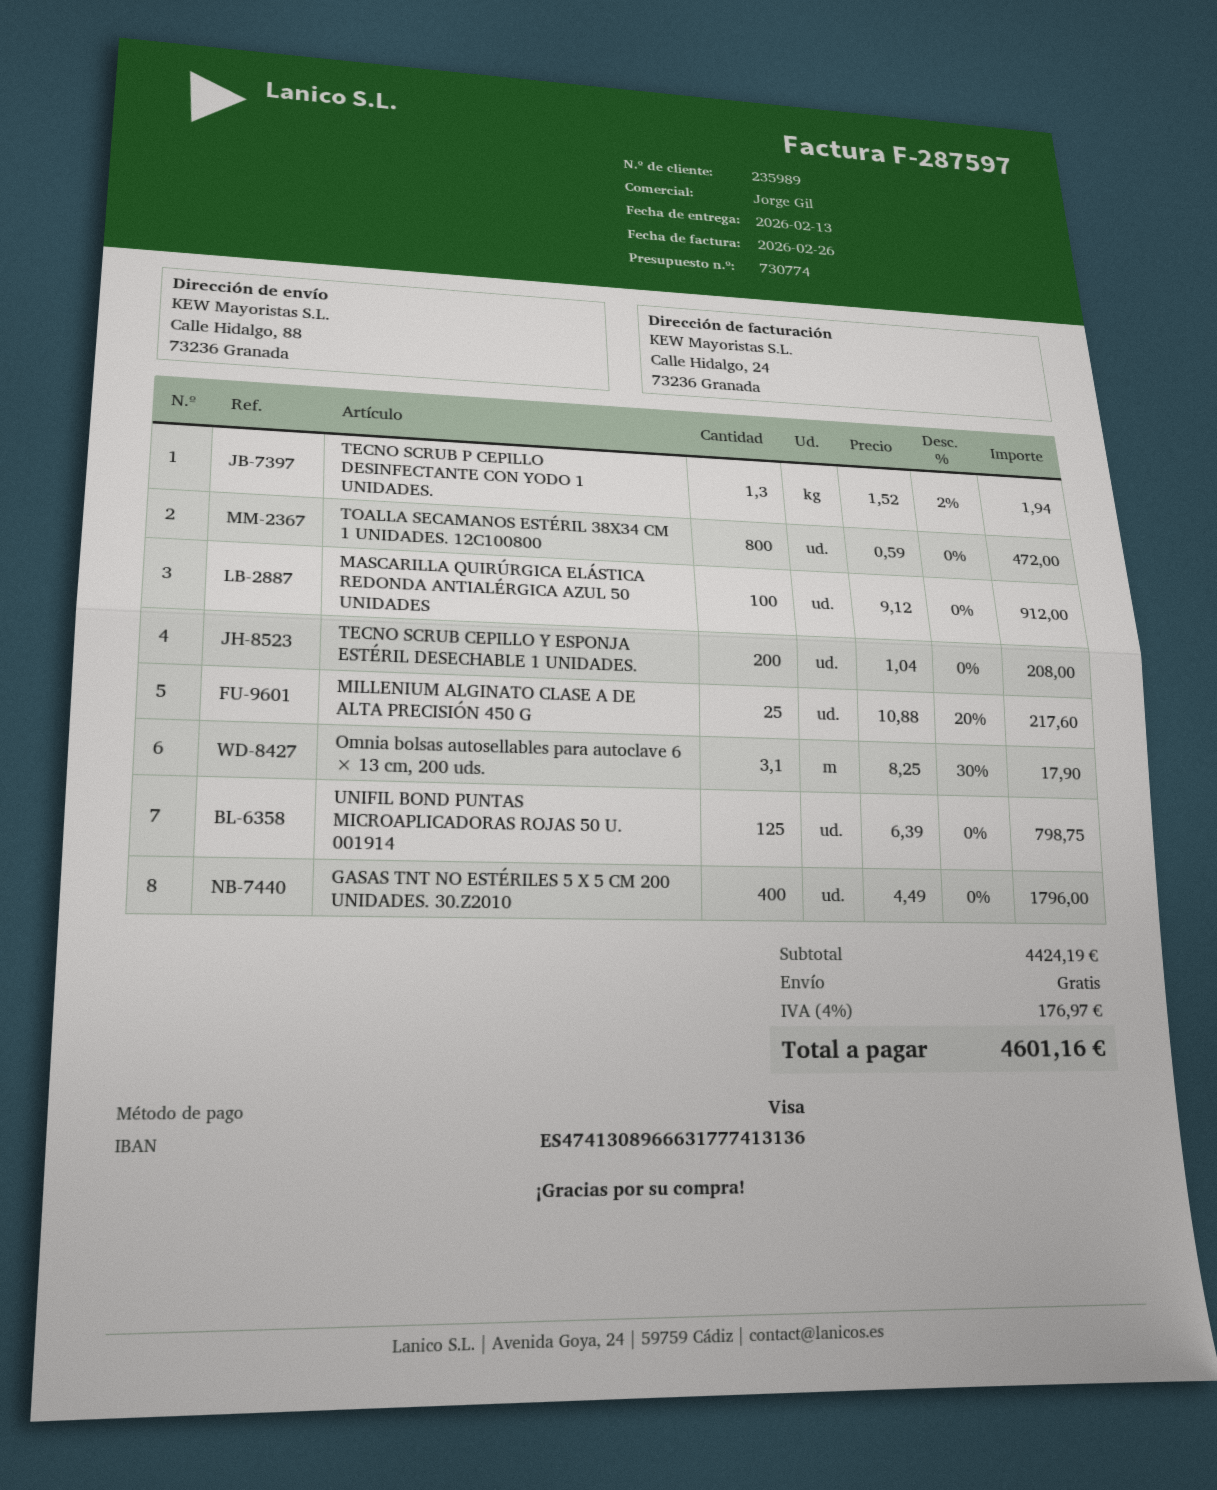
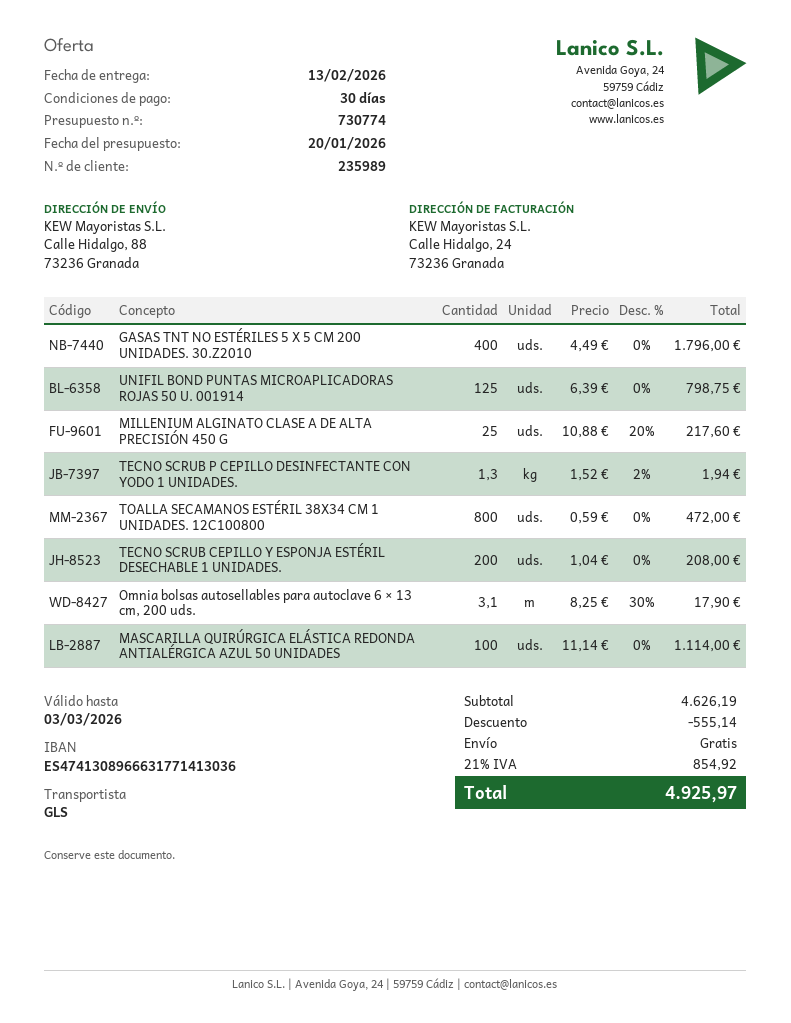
bank account: ES4741308966631777413136 -> ES4741308966631771413036
MASCARILLA QUIRÚRGICA ELÁSTICA REDONDA ANTIALÉRGICA AZUL 50 UNIDADES: 100 x 9.12 = 912.00 -> 100 x 11.14 = 1114.00
subtotal: 4424.19 -> 4626.19
discount: none -> 555.14
tax: 4% = 176.97 -> 21% = 854.92
total: 4601.16 -> 4925.97

